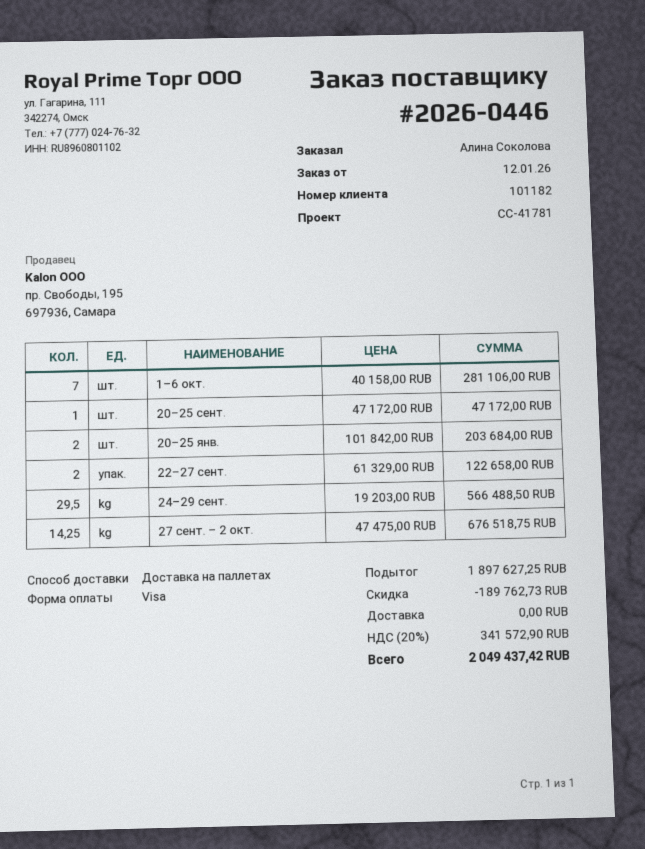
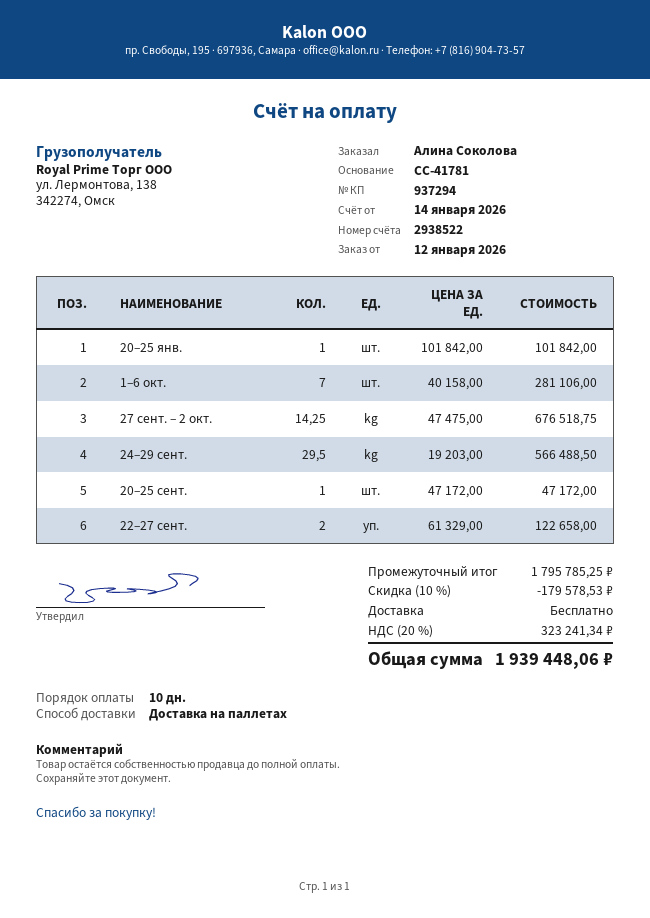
20–25 янв.: 2 x 101842.00 = 203684.00 -> 1 x 101842.00 = 101842.00
subtotal: 1897627.25 -> 1795785.25
discount: 189762.73 -> 179578.53
tax: 20% = 341572.90 -> 20% = 323241.34
total: 2049437.42 -> 1939448.06

